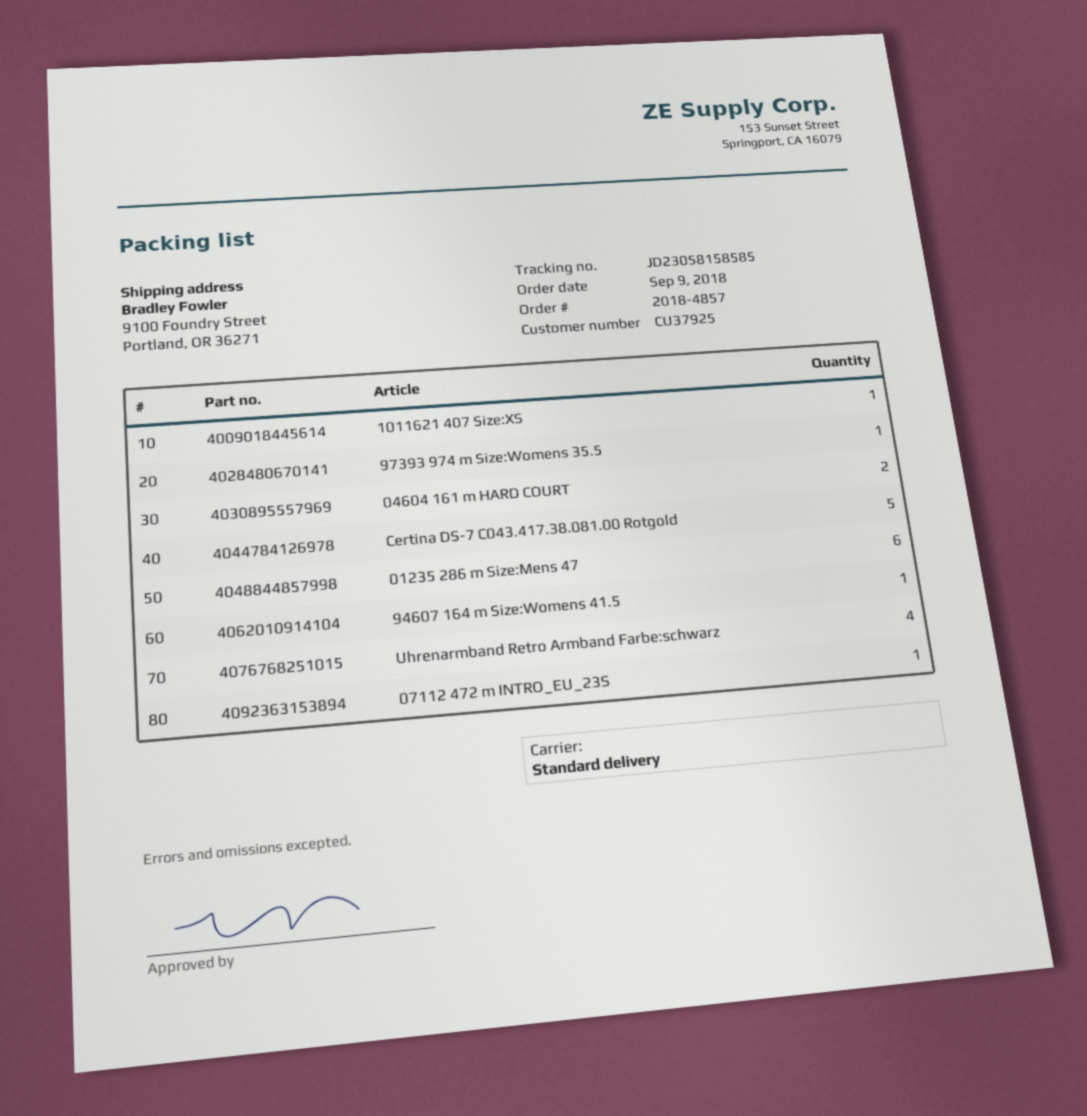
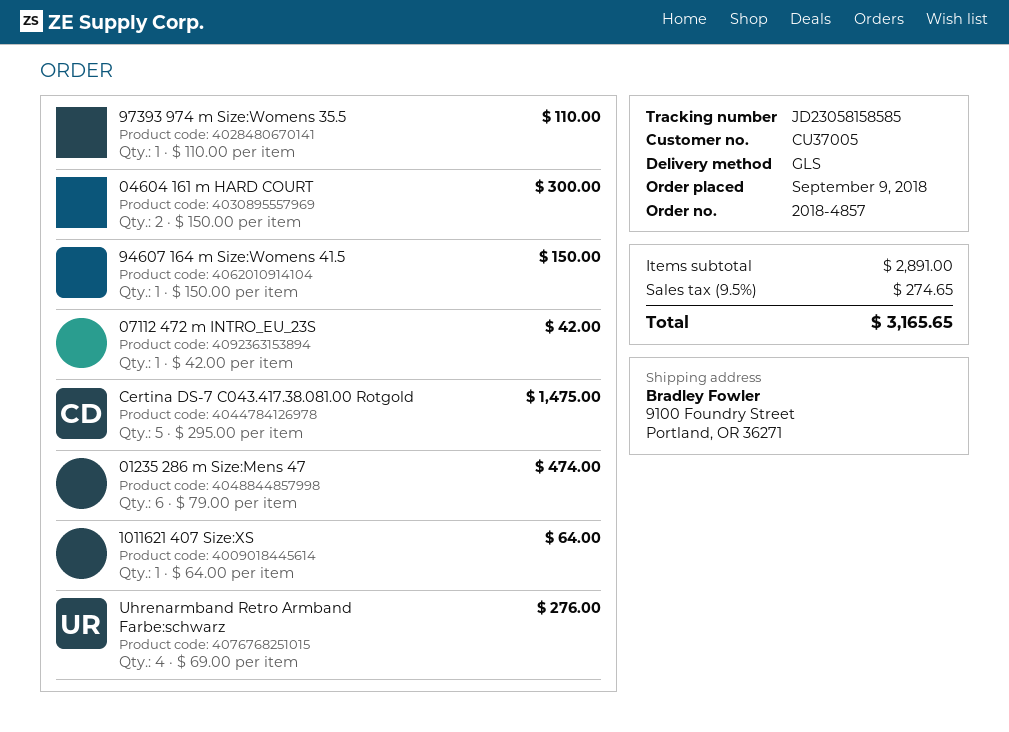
customer number: CU37925 -> CU37005
shipping method: standard -> GLS

